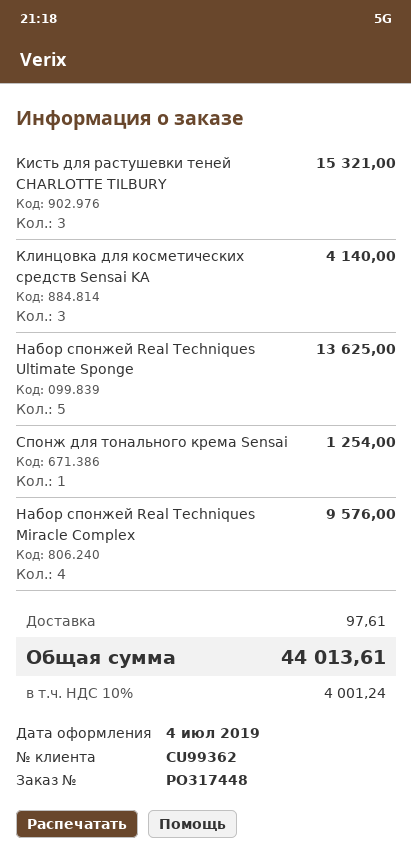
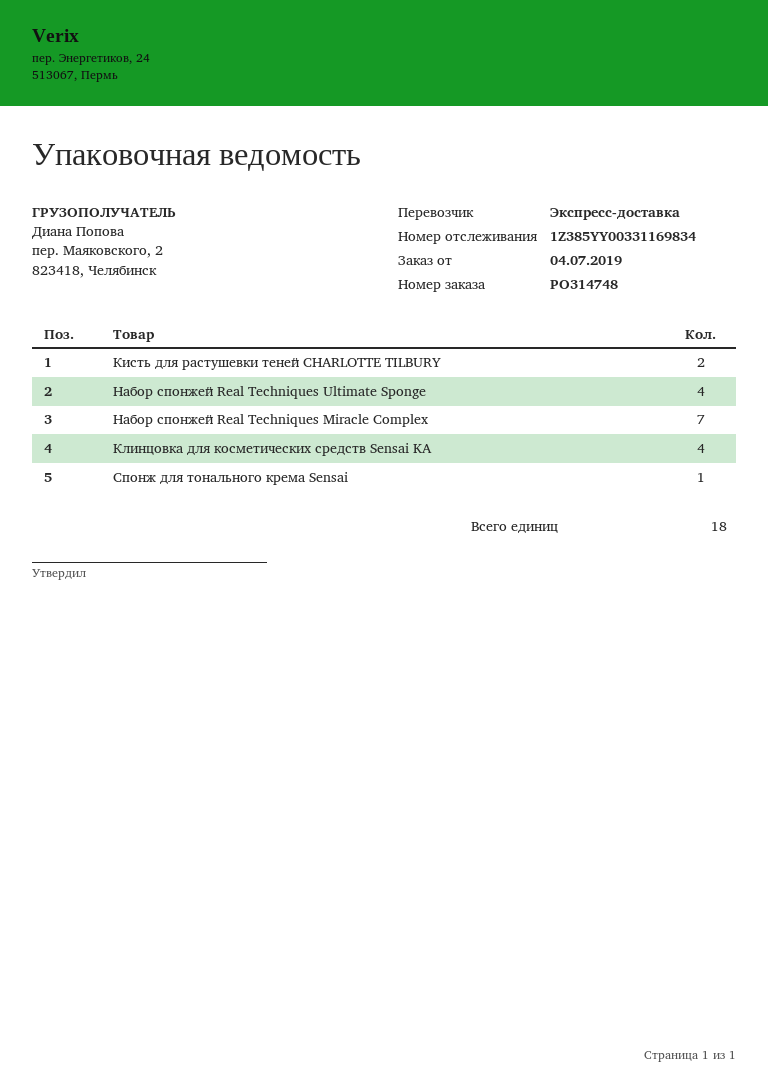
order number: PO317448 -> PO314748
Кисть для растушевки теней CHARLOTTE TILBURY: 3 -> 2
Клинцовка для косметических средств Sensai KA: 3 -> 4
Набор спонжей Real Techniques Ultimate Sponge: 5 -> 4
Набор спонжей Real Techniques Miracle Complex: 4 -> 7

